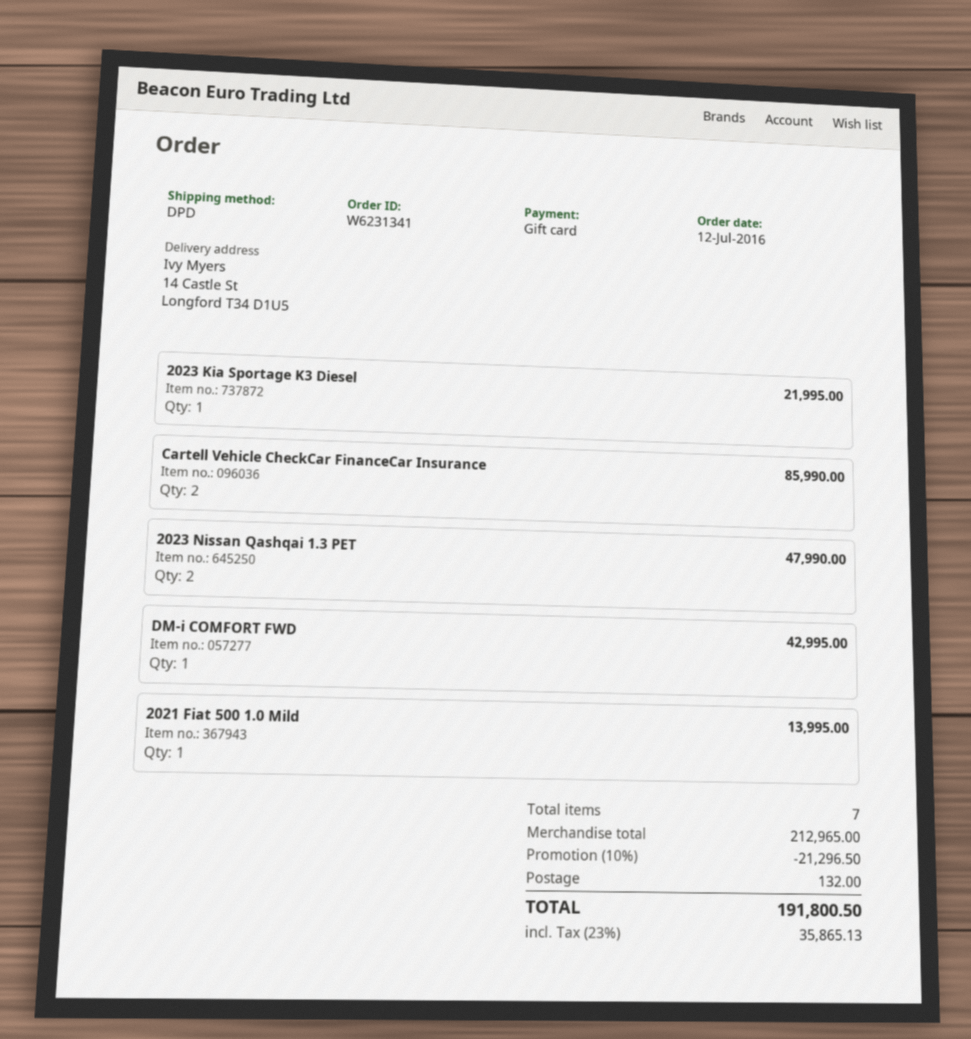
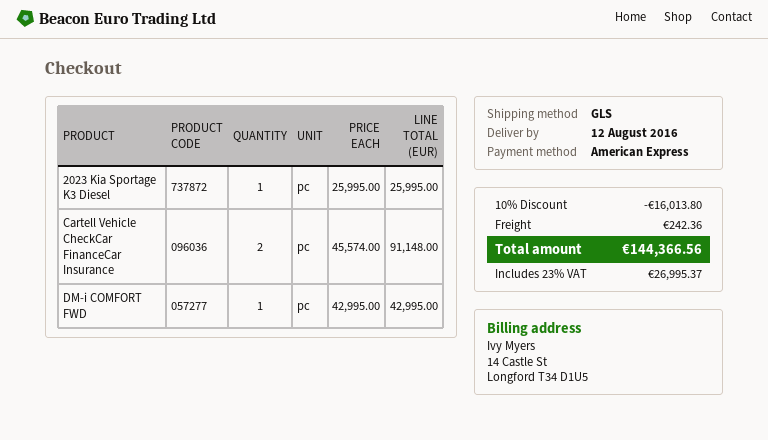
payment method: gift card -> American Express
shipping method: DPD -> GLS
2023 Kia Sportage K3 Diesel: 1 for 21995.00 -> 1 for 25995.00
Cartell Vehicle CheckCar FinanceCar Insurance: 2 for 85990.00 -> 2 for 91148.00
2023 Nissan Qashqai 1.3 PET: 2 for 47990.00 -> none
2021 Fiat 500 1.0 Mild: 1 for 13995.00 -> none
discount: 10% = 21296.50 -> 10% = 16013.80
shipping: 132.00 -> 242.36
tax: 23% = 35865.13 -> 23% = 26995.37
total: 191800.50 -> 144366.56

